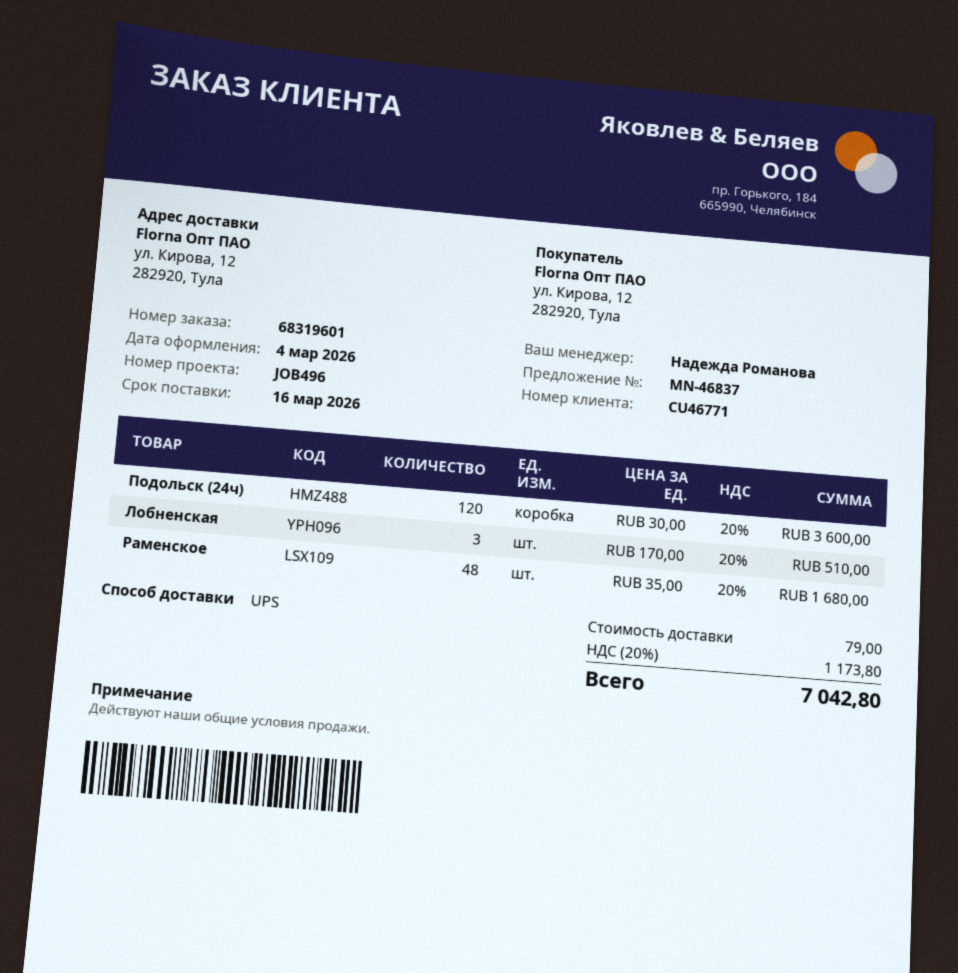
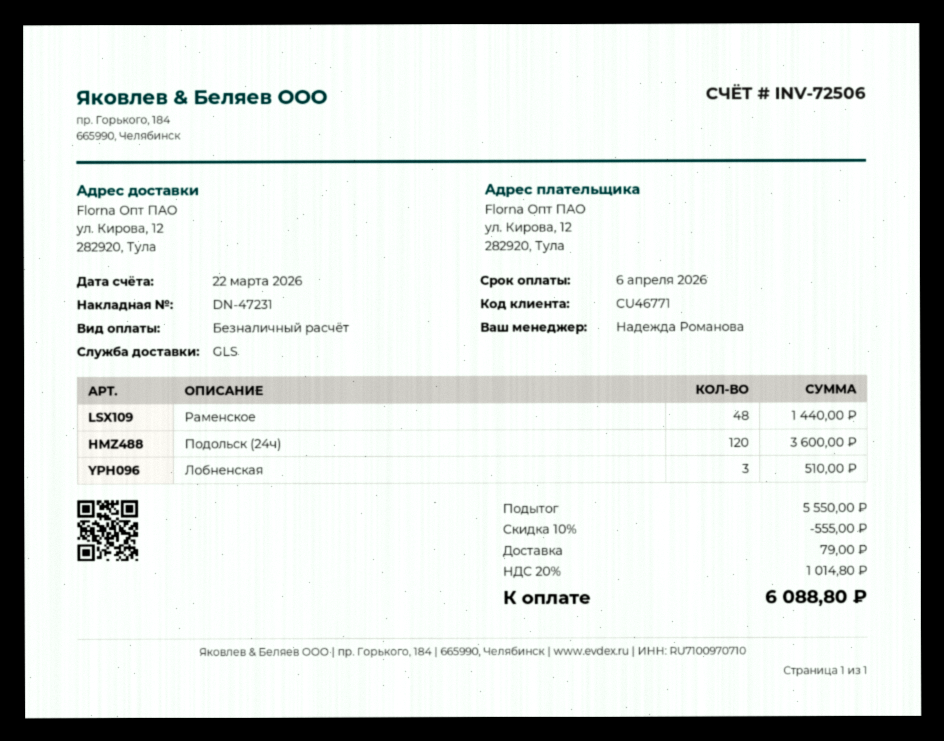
shipping method: UPS -> GLS
Раменское: 48 for 1680.00 -> 48 for 1440.00
discount: none -> 10% = 555.00
tax: 20% = 1173.80 -> 20% = 1014.80
total: 7042.80 -> 6088.80

